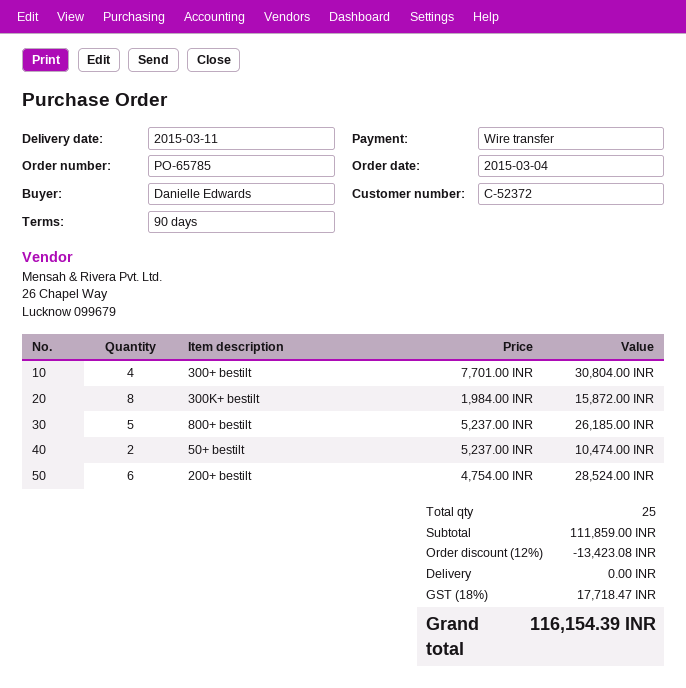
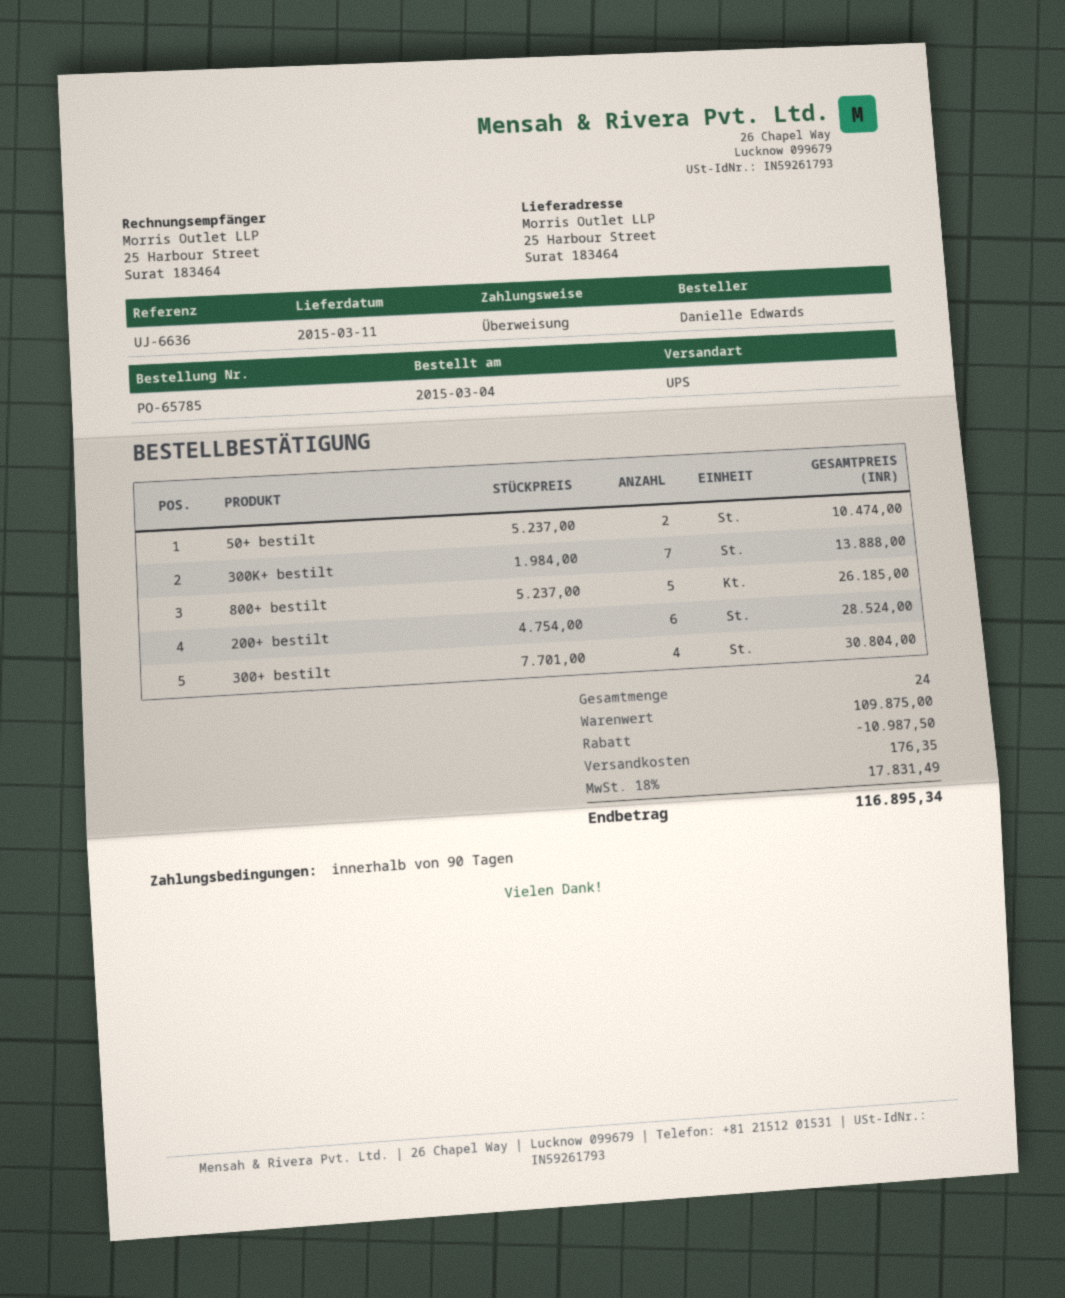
300K+ bestilt: 8 x 1984.00 = 15872.00 -> 7 x 1984.00 = 13888.00
total quantity: 25 -> 24
subtotal: 111859.00 -> 109875.00
discount: 13423.08 -> 10987.50
shipping: 0.00 -> 176.35
tax: 18% = 17718.47 -> 18% = 17831.49
total: 116154.39 -> 116895.34

